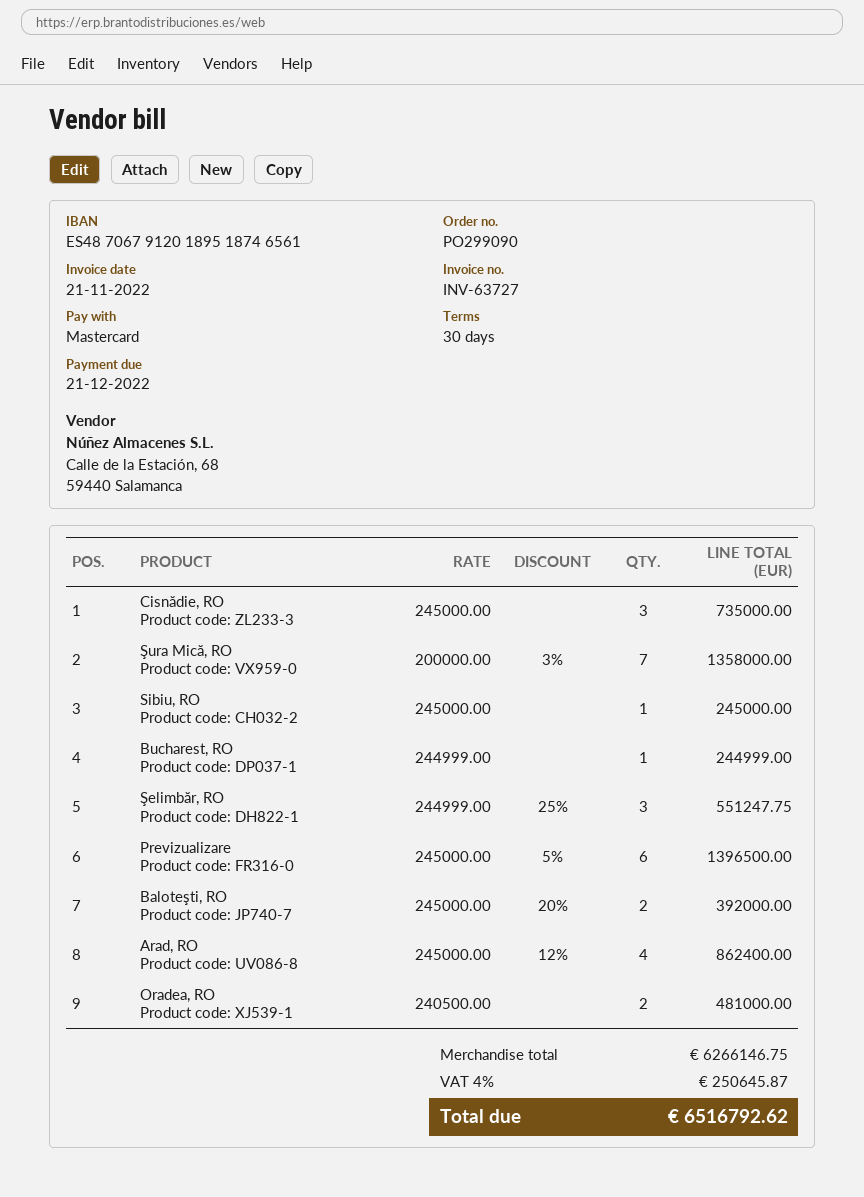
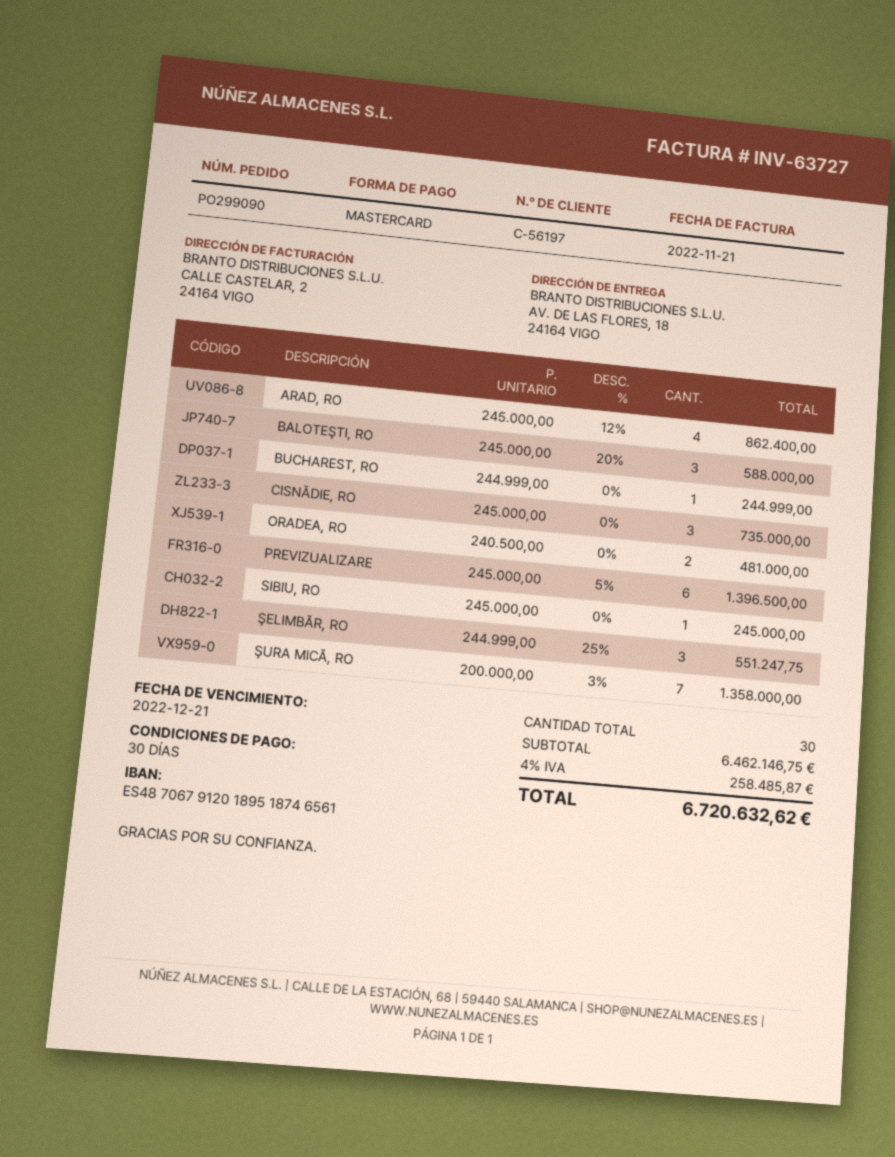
Baloteşti, RO: 2 x 245000.00 - 20% = 392000.00 -> 3 x 245000.00 - 20% = 588000.00
subtotal: 6266146.75 -> 6462146.75
tax: 4% = 250645.87 -> 4% = 258485.87
total: 6516792.62 -> 6720632.62

